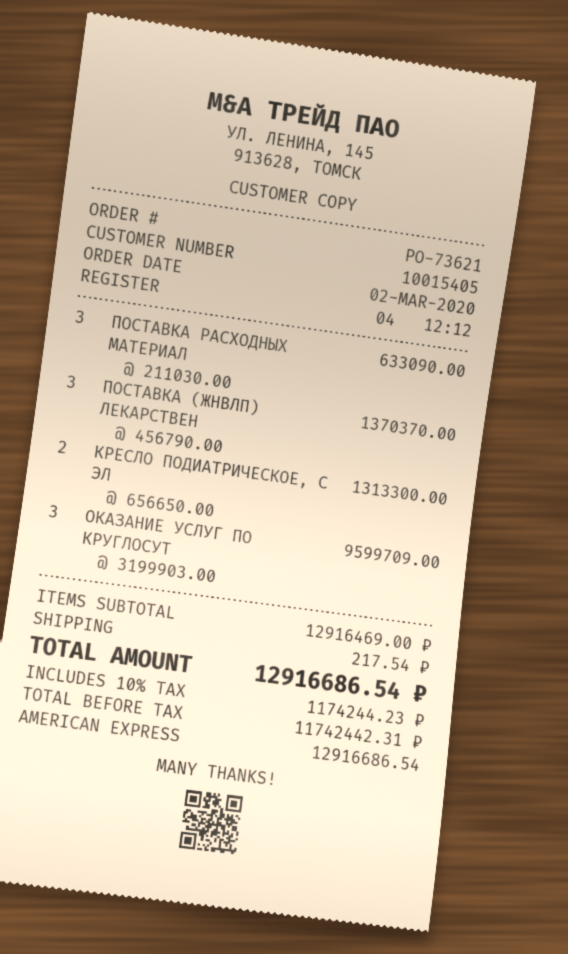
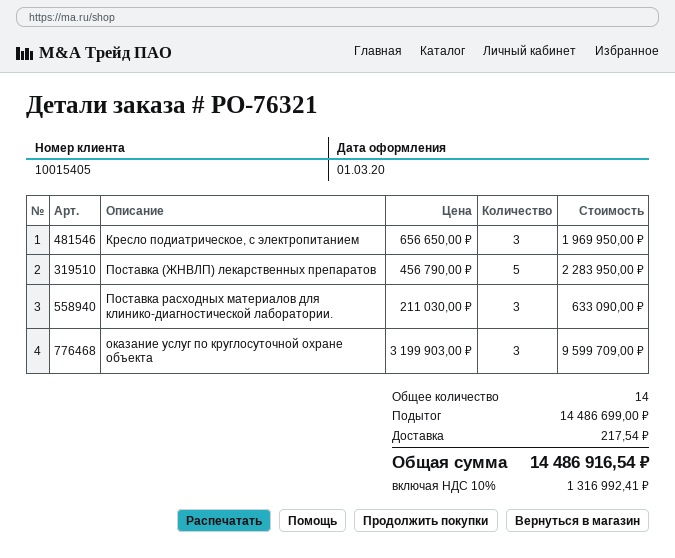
order number: PO-73621 -> PO-76321
order date: 2020-03-02 -> 2020-03-01
ПОСТАВКА (ЖНВЛП) ЛЕКАРСТВЕН: 3 x 456790.00 = 1370370.00 -> 5 x 456790.00 = 2283950.00
КРЕСЛО ПОДИАТРИЧЕСКОЕ, С ЭЛ: 2 x 656650.00 = 1313300.00 -> 3 x 656650.00 = 1969950.00
subtotal: 12916469.00 -> 14486699.00
tax: 10% = 1174244.23 -> 10% = 1316992.41
total: 12916686.54 -> 14486916.54

